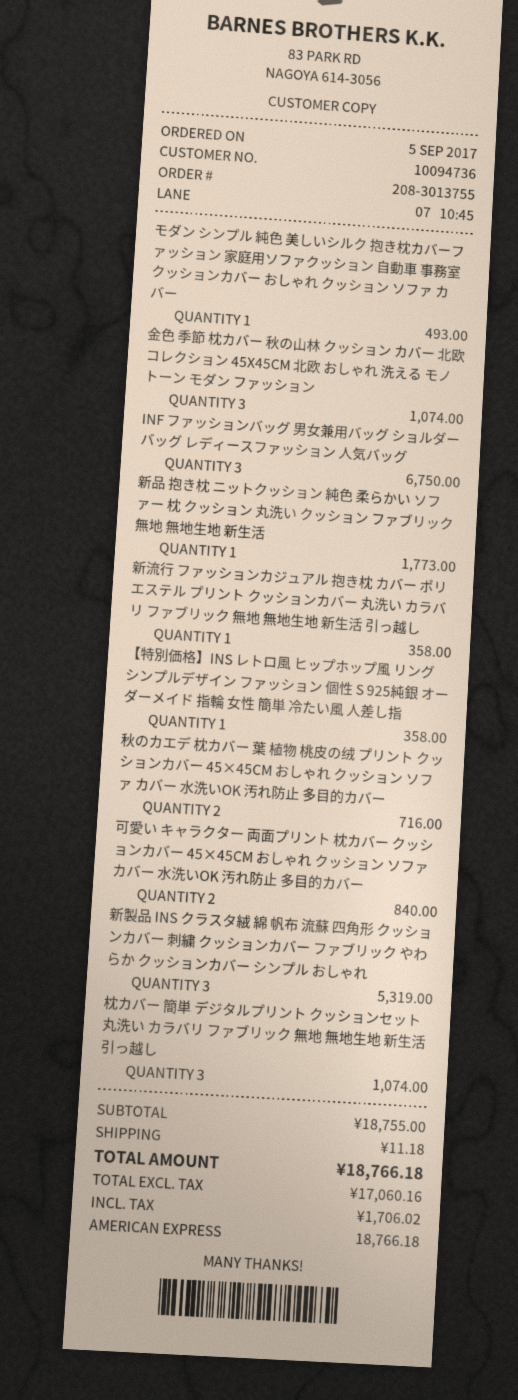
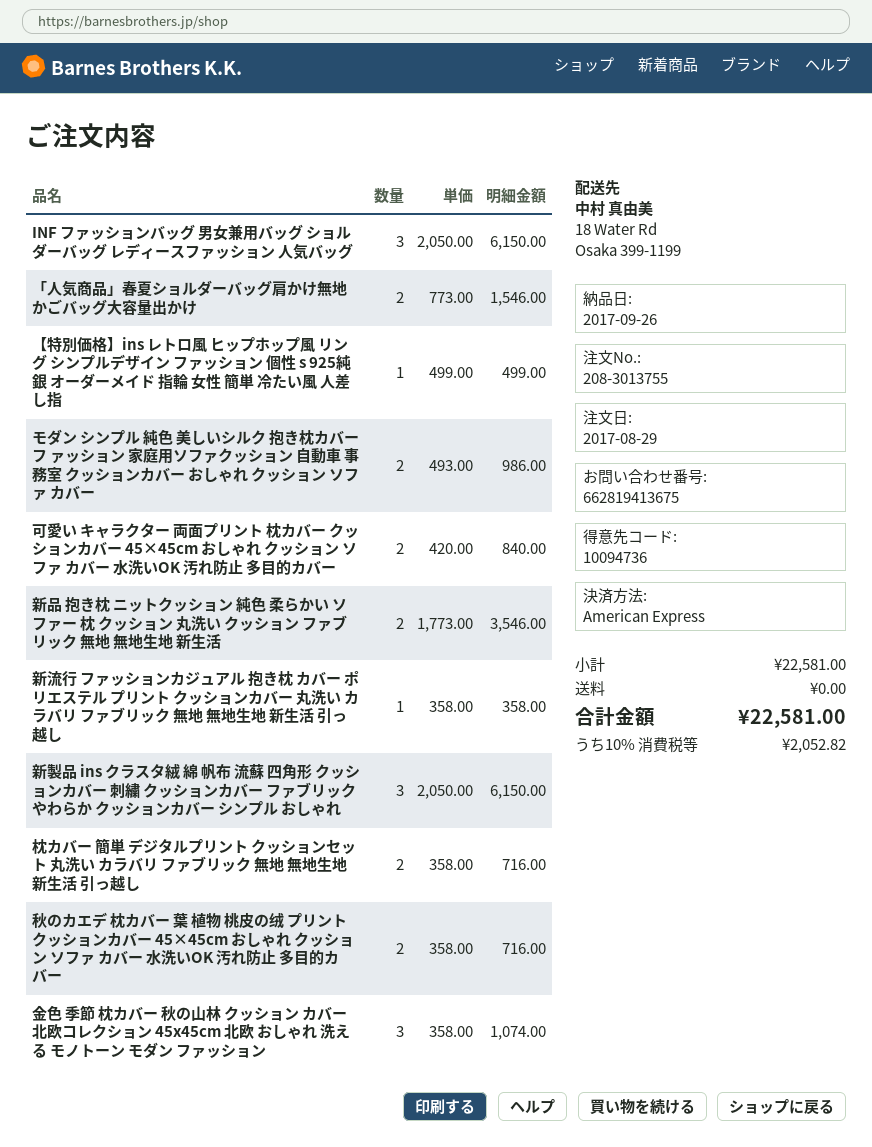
order date: 2017-09-05 -> 2017-08-29
モダン シンプル 純色 美しいシルク 抱き枕カバーフ ァッション 家庭用ソファクッション 自動車 事務室 クッションカバー おしゃれ クッション ソファ カバー: 1 for 493.00 -> 2 for 986.00
INF ファッションバッグ 男女兼用バッグ ショルダーバッグ レディースファッション 人気バッグ: 3 for 6750.00 -> 3 for 6150.00
新品 抱き枕 ニットクッション 純色 柔らかい ソファー 枕 クッション 丸洗い クッション ファブリック 無地 無地生地 新生活: 1 for 1773.00 -> 2 for 3546.00
【特別価格】INS レトロ風 ヒップホップ風 リング シンプルデザイン ファッション 個性 S 925純銀 オーダーメイド 指輪 女性 簡単 冷たい風 人差し指: 1 for 358.00 -> 1 for 499.00
新製品 INS クラスタ絨 綿 帆布 流蘇 四角形 クッションカバー 刺繍 クッションカバー ファブリック やわらか クッションカバー シンプル おしゃれ: 3 for 5319.00 -> 3 for 6150.00
枕カバー 簡単 デジタルプリント クッションセット 丸洗い カラバリ ファブリック 無地 無地生地 新生活 引っ越し: 3 for 1074.00 -> 2 for 716.00
「人気商品」春夏ショルダーバッグ肩かけ無地かごバッグ大容量出かけ: none -> 2 for 1546.00
subtotal: 18755.00 -> 22581.00
shipping: 11.18 -> 0.00
tax: 1706.02 -> 2052.82
total: 18766.18 -> 22581.00

